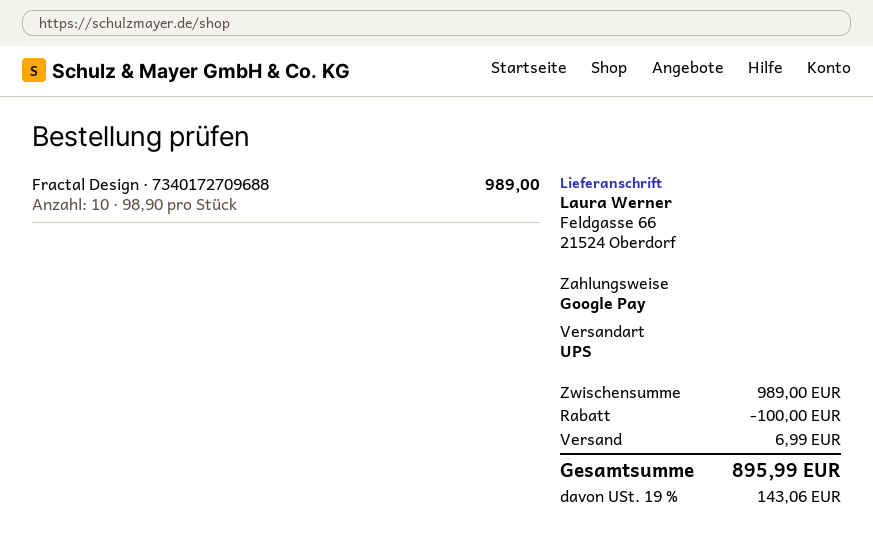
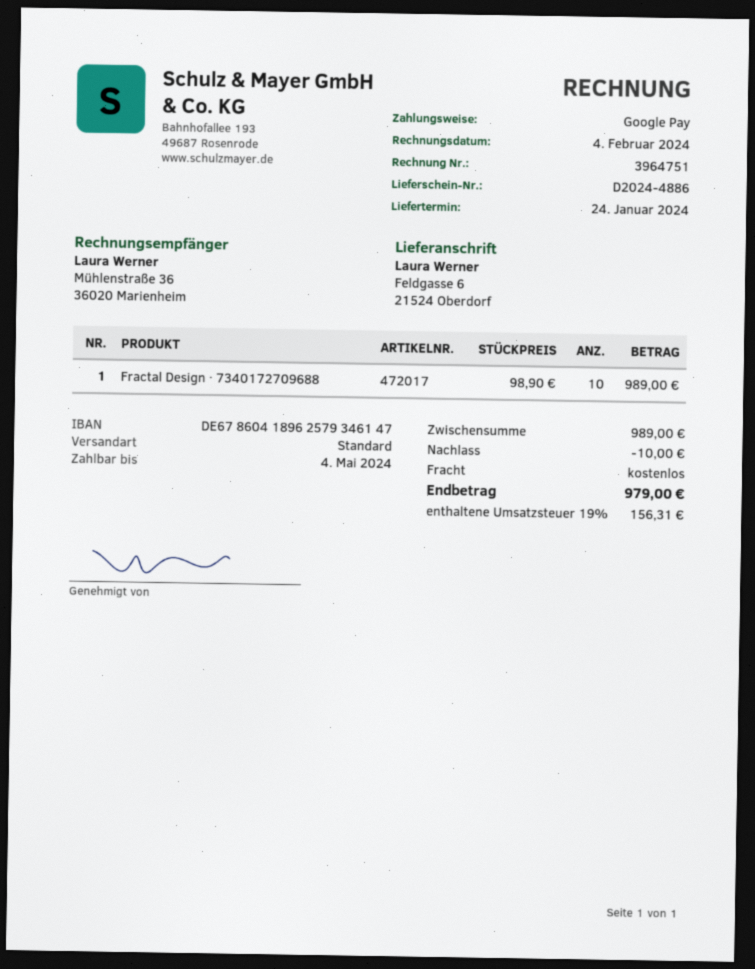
shipping method: UPS -> standard
ship to: Feldgasse 66, 21524 Oberdorf -> Feldgasse 6, 21524 Oberdorf
discount: 100.00 -> 10.00
shipping: 6.99 -> 0.00
tax: 19% = 143.06 -> 19% = 156.31
total: 895.99 -> 979.00

